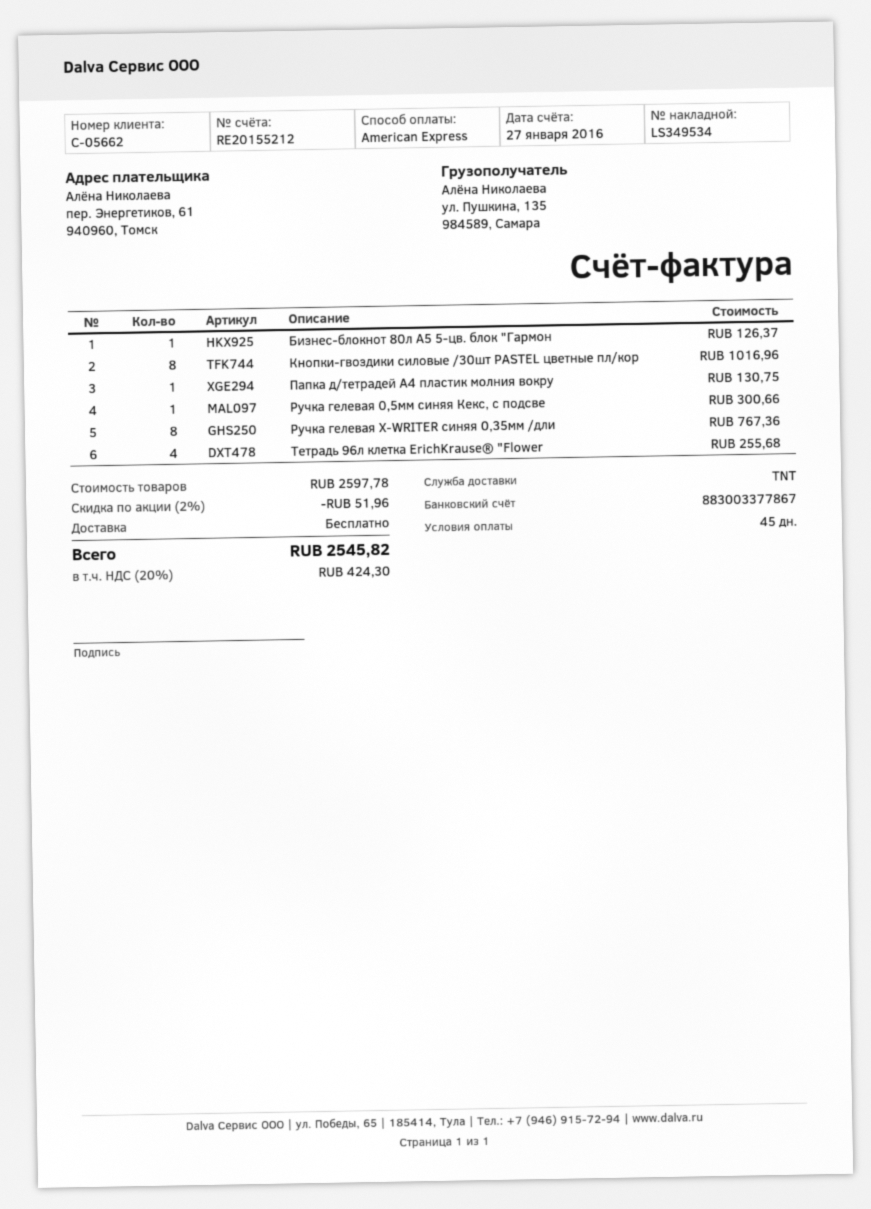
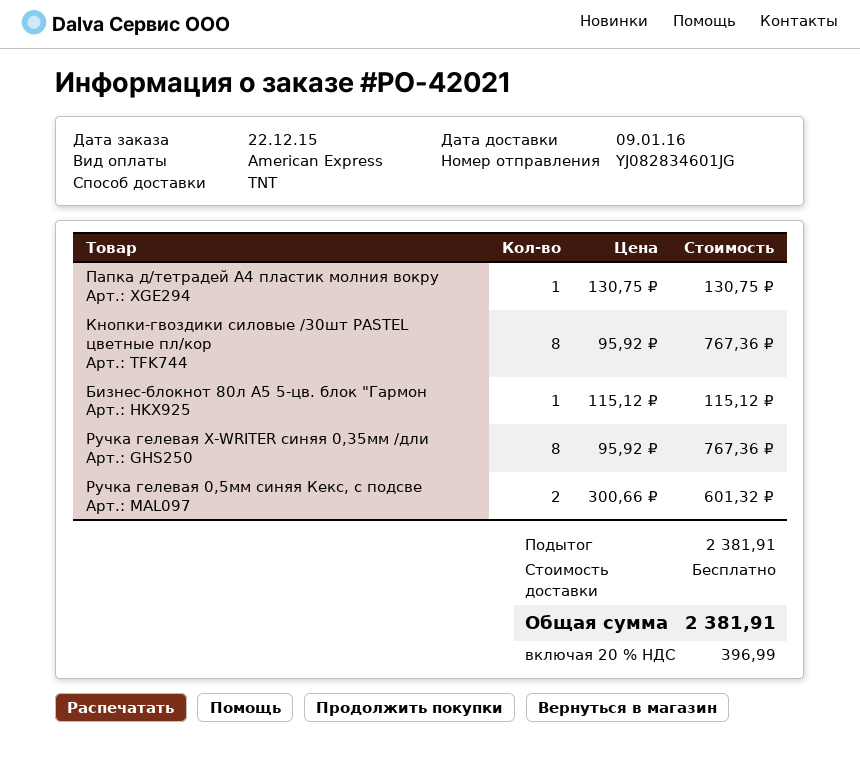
Бизнес-блокнот 80л А5 5-цв. блок "Гармон: 1 for 126.37 -> 1 for 115.12
Кнопки-гвоздики силовые /30шт PASTEL цветные пл/кор: 8 for 1016.96 -> 8 for 767.36
Ручка гелевая 0,5мм синяя Кекс, с подсве: 1 for 300.66 -> 2 for 601.32
Тетрадь 96л клетка ErichKrause® "Flower: 4 for 255.68 -> none
subtotal: 2597.78 -> 2381.91
discount: 2% = 51.96 -> none
tax: 20% = 424.30 -> 20% = 396.99
total: 2545.82 -> 2381.91

